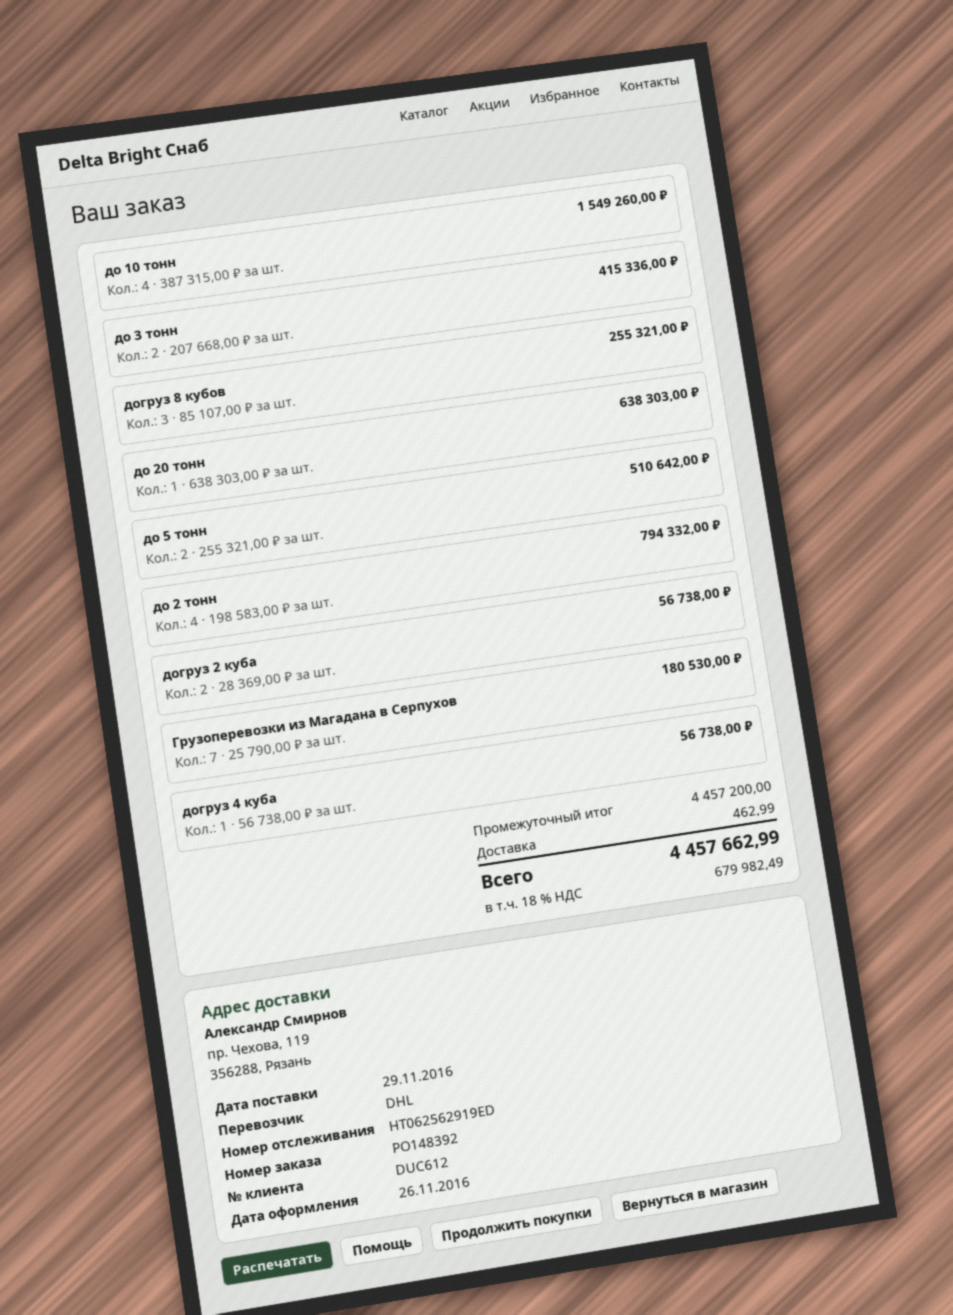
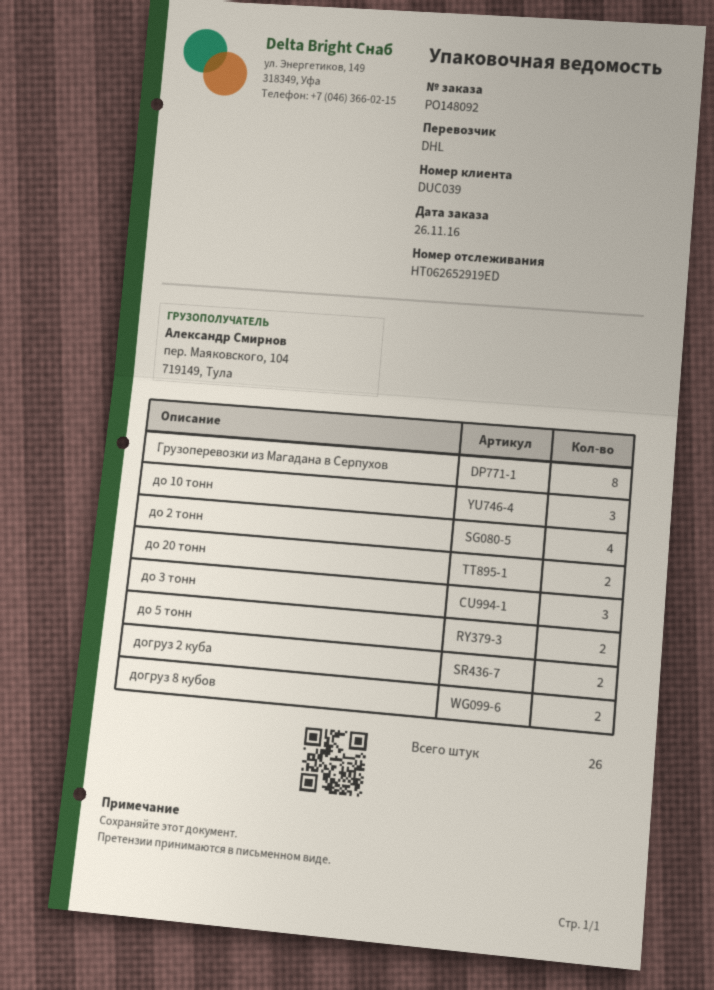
order number: PO148392 -> PO148092
customer number: DUC612 -> DUC039
tracking number: HT062562919ED -> HT062652919ED
ship to: пр. Чехова, 119, 356288, Рязань -> пер. Маяковского, 104, 719149, Тула
до 10 тонн: 4 -> 3
до 3 тонн: 2 -> 3
догруз 8 кубов: 3 -> 2
до 20 тонн: 1 -> 2
Грузоперевозки из Магадана в Серпухов: 7 -> 8
догруз 4 куба: 1 -> none

